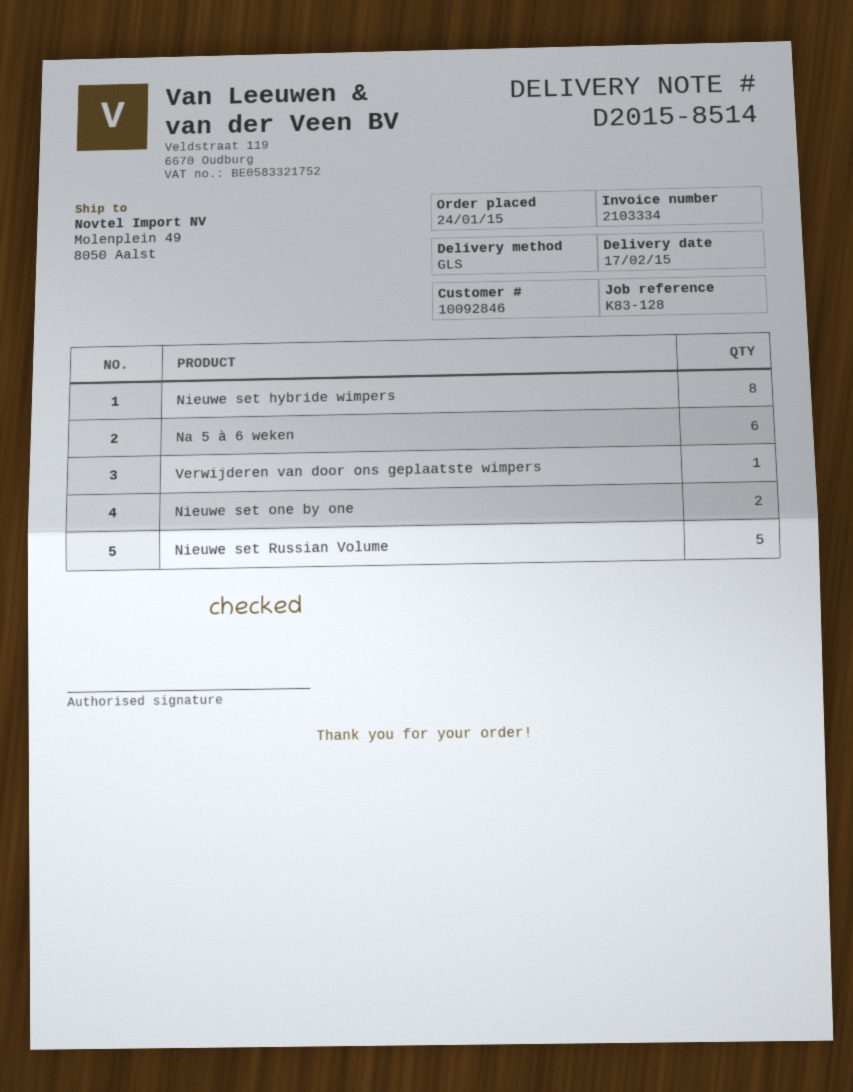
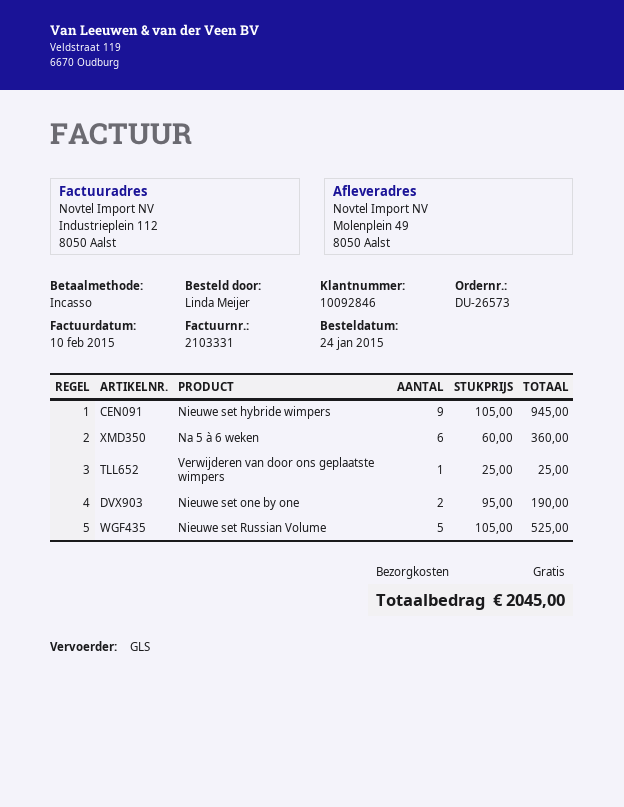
invoice number: 2103334 -> 2103331
Nieuwe set hybride wimpers: 8 -> 9

